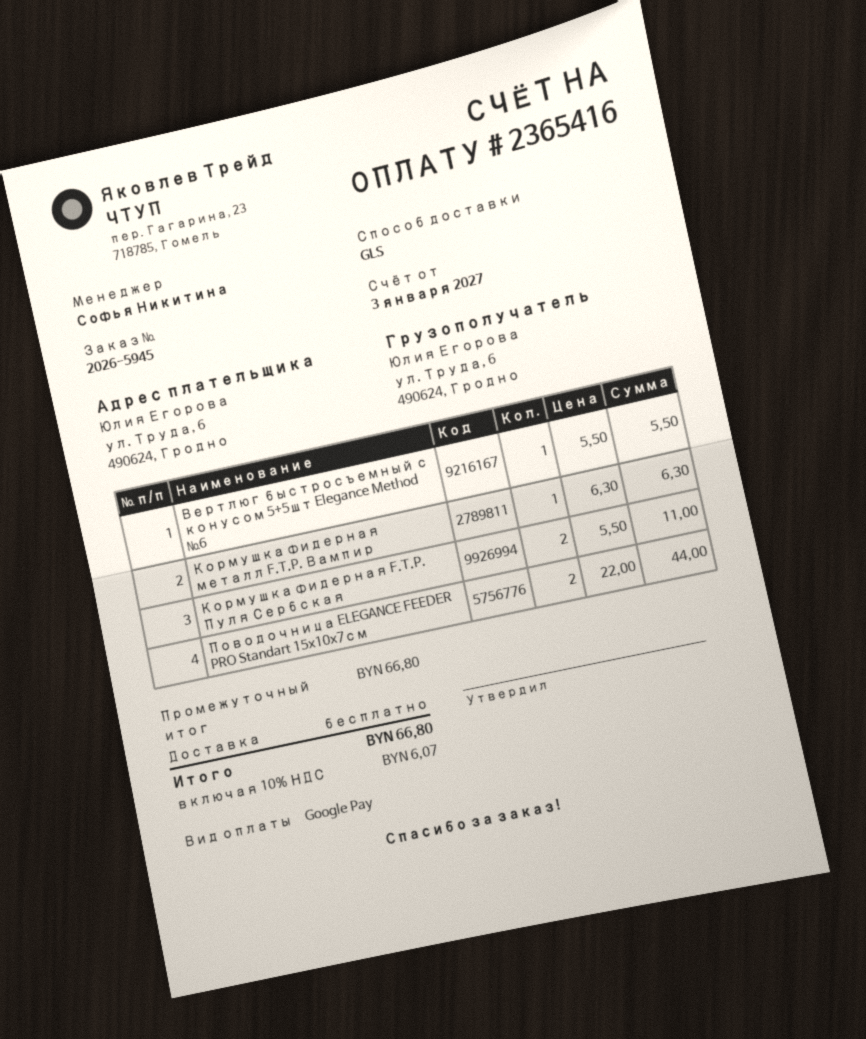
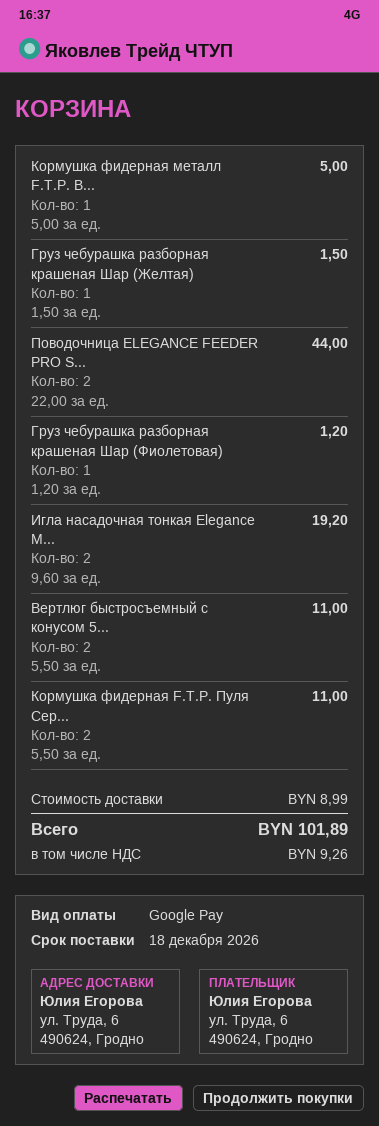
Вертлюг быстросъемный с конусом 5+5шт Elegance Method №6: 1 x 5.50 = 5.50 -> 2 x 5.50 = 11.00
Кормушка фидерная металл F.T.P. Вампир: 1 x 6.30 = 6.30 -> 1 x 5.00 = 5.00
Груз чебурашка разборная крашеная Шар (Желтая): none -> 1 x 1.50 = 1.50
Груз чебурашка разборная крашеная Шар (Фиолетовая): none -> 1 x 1.20 = 1.20
Игла насадочная тонкая Elegance M...: none -> 2 x 9.60 = 19.20
shipping: 0.00 -> 8.99
tax: 6.07 -> 9.26
total: 66.80 -> 101.89

